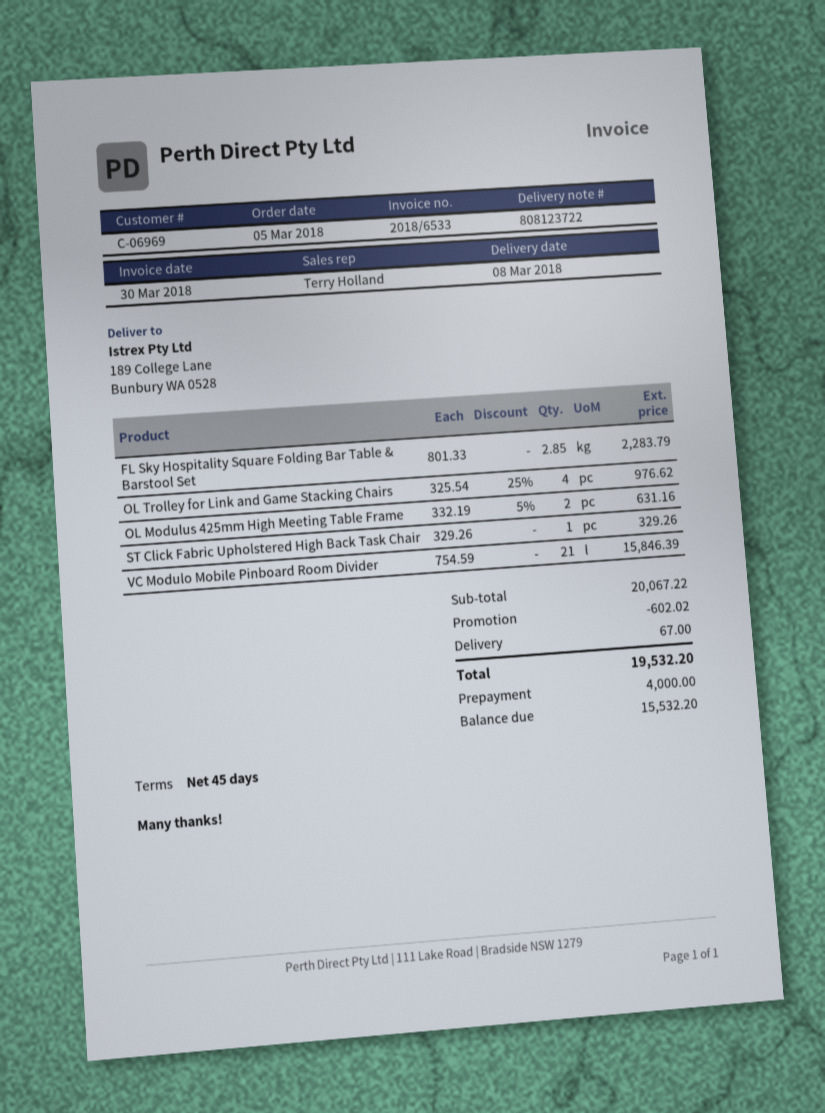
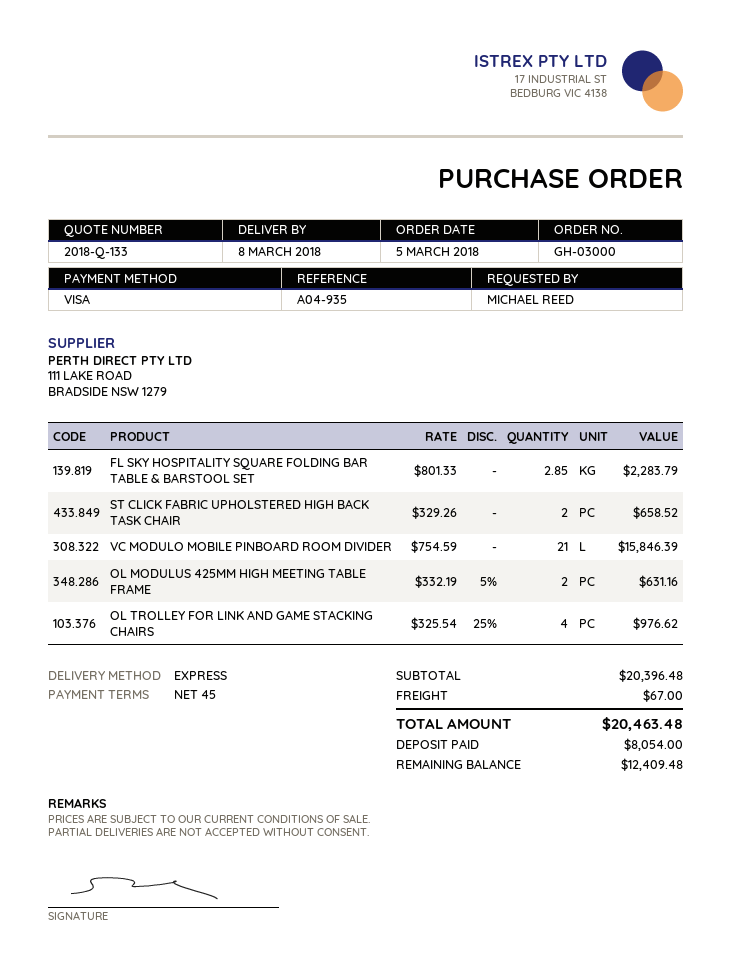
ST Click Fabric Upholstered High Back Task Chair: 1 x 329.26 = 329.26 -> 2 x 329.26 = 658.52
subtotal: 20067.22 -> 20396.48
discount: 602.02 -> none
total: 19532.20 -> 20463.48
deposit: 4000.00 -> 8054.00
balance: 15532.20 -> 12409.48

